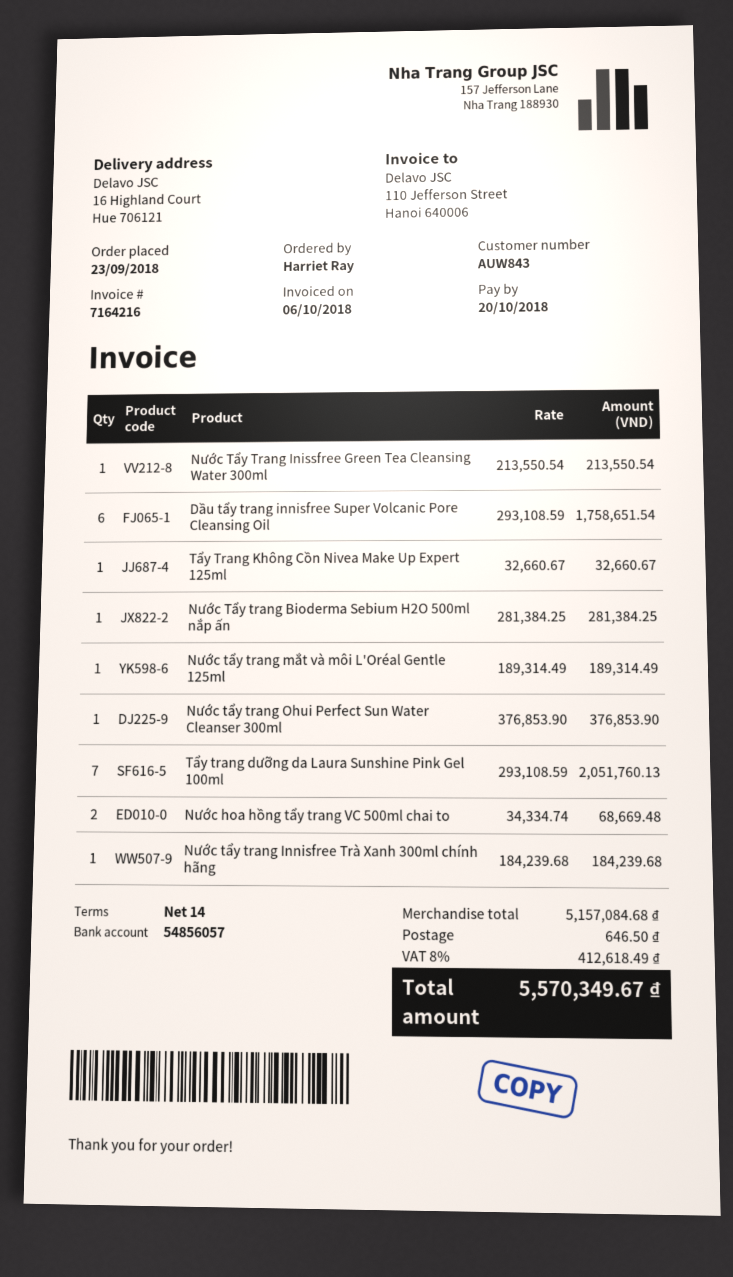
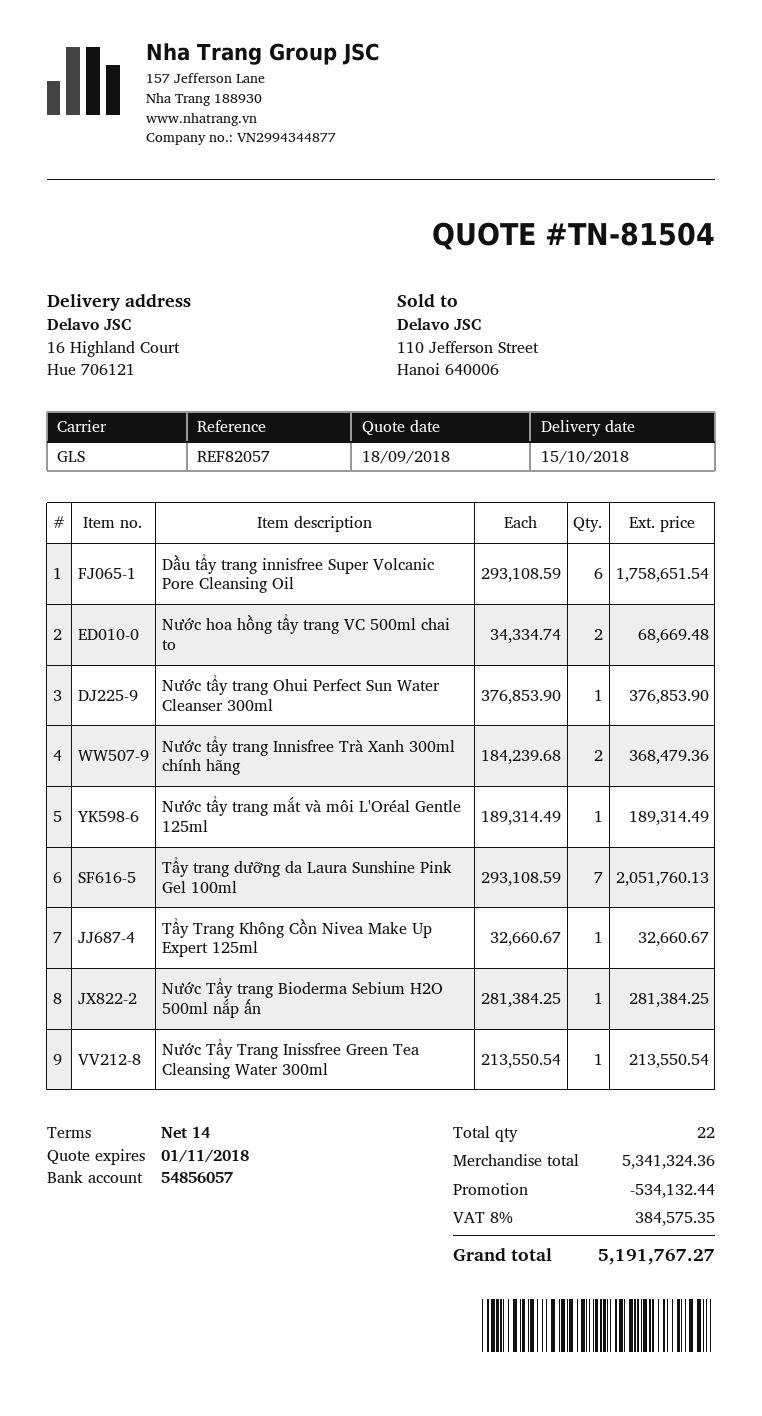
Nước tẩy trang Innisfree Trà Xanh 300ml chính hãng: 1 x 184239.68 = 184239.68 -> 2 x 184239.68 = 368479.36
subtotal: 5157084.68 -> 5341324.36
discount: none -> 534132.44
shipping: 646.50 -> none
tax: 8% = 412618.49 -> 8% = 384575.35
total: 5570349.67 -> 5191767.27

